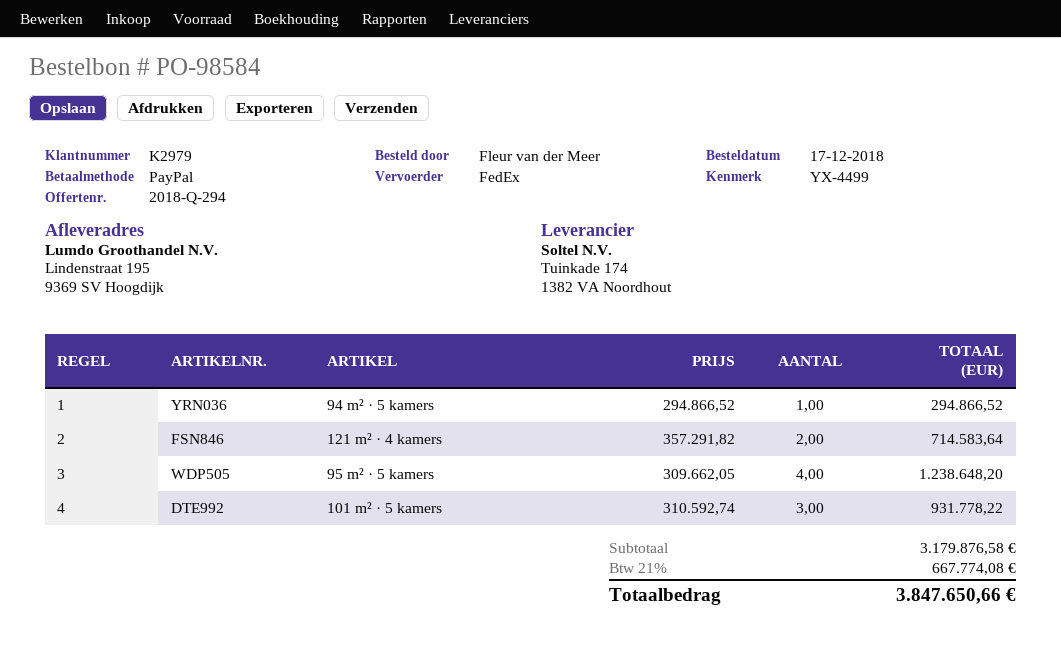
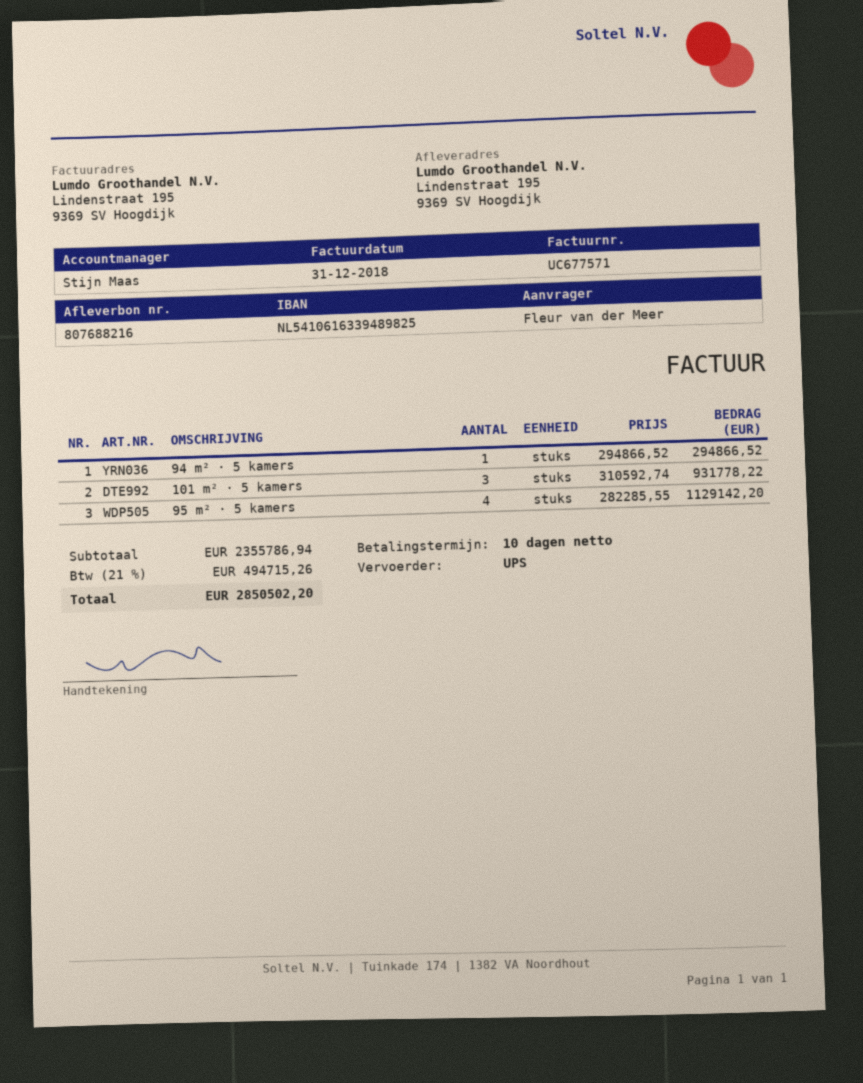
shipping method: FedEx -> UPS
121 m² · 4 kamers: 2 x 357291.82 = 714583.64 -> none
95 m² · 5 kamers: 4 x 309662.05 = 1238648.20 -> 4 x 282285.55 = 1129142.20
subtotal: 3179876.58 -> 2355786.94
tax: 21% = 667774.08 -> 21% = 494715.26
total: 3847650.66 -> 2850502.20

